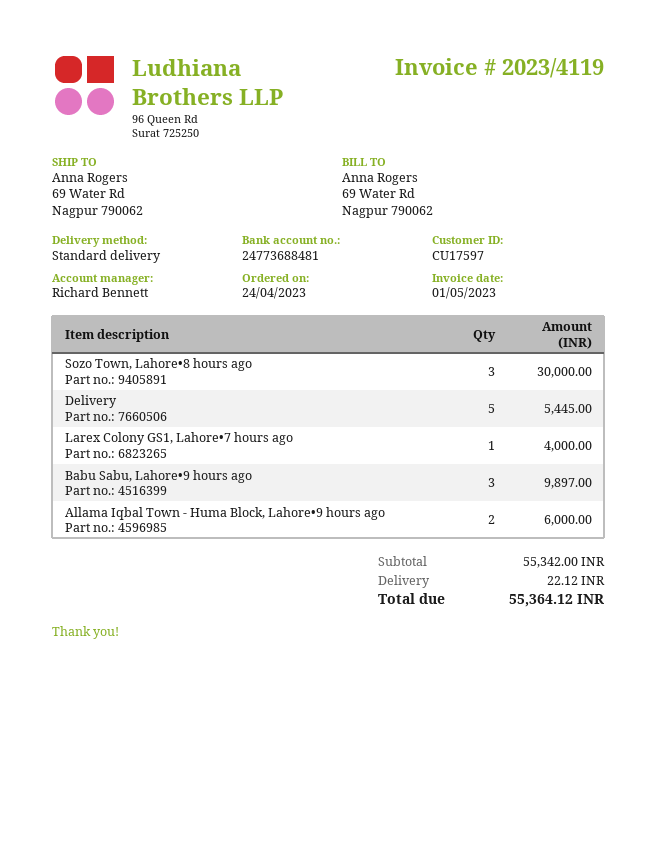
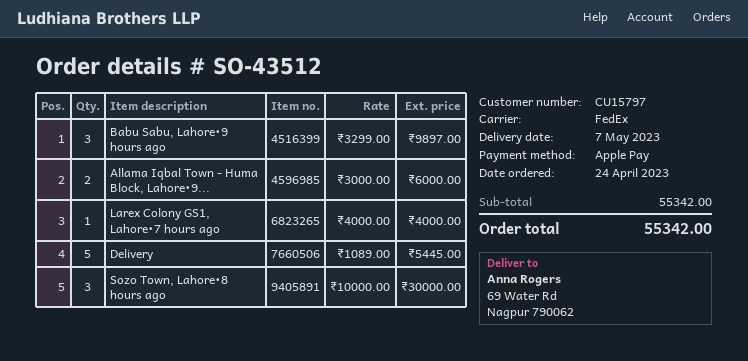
customer number: CU17597 -> CU15797
shipping method: standard -> FedEx
shipping: 22.12 -> none
total: 55364.12 -> 55342.00

